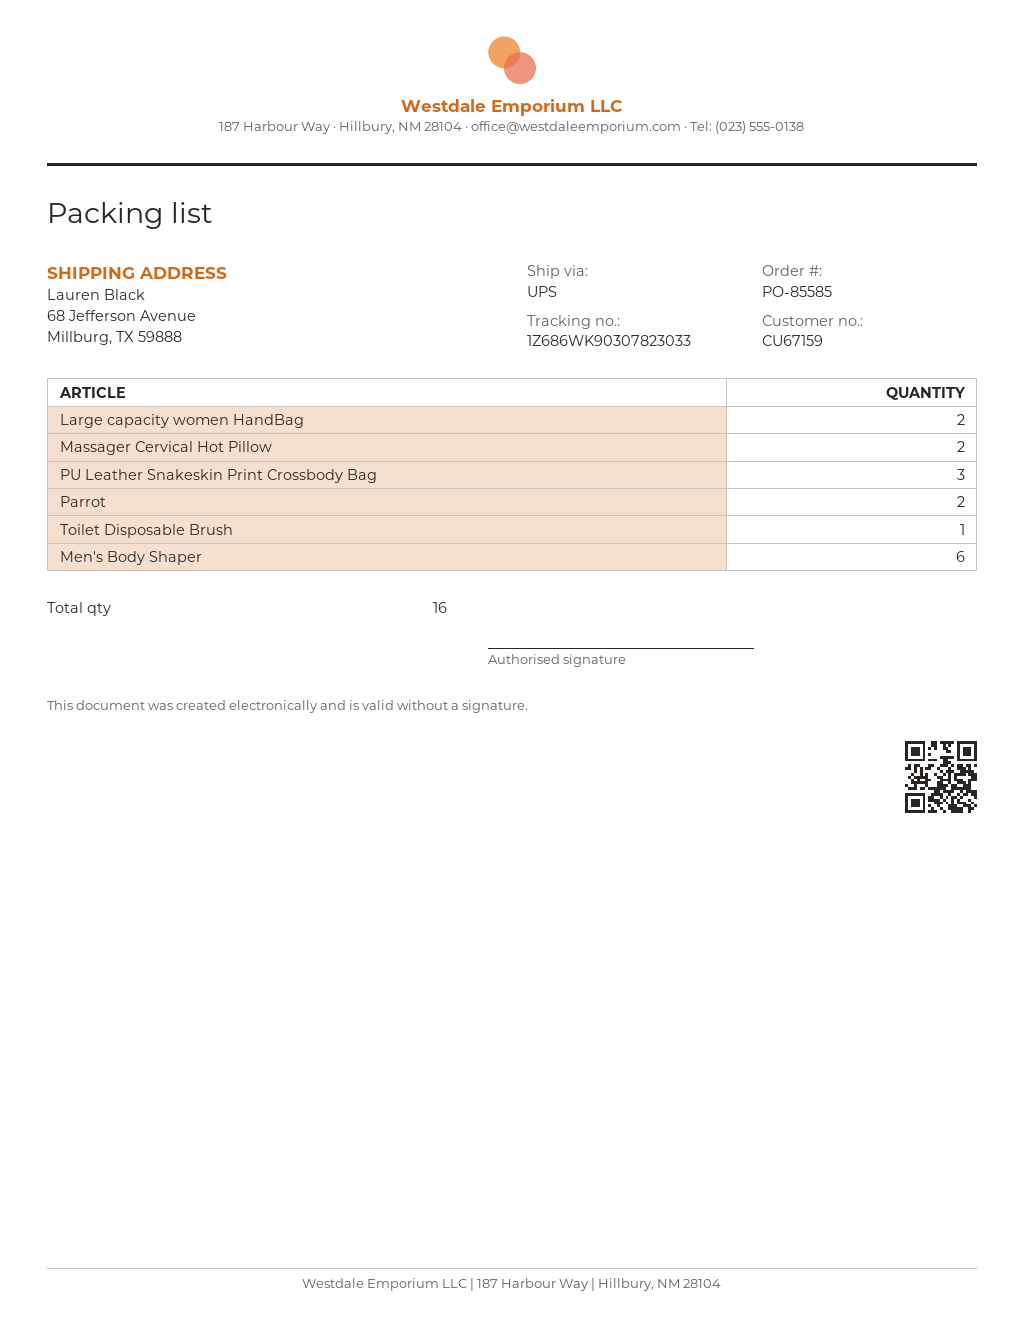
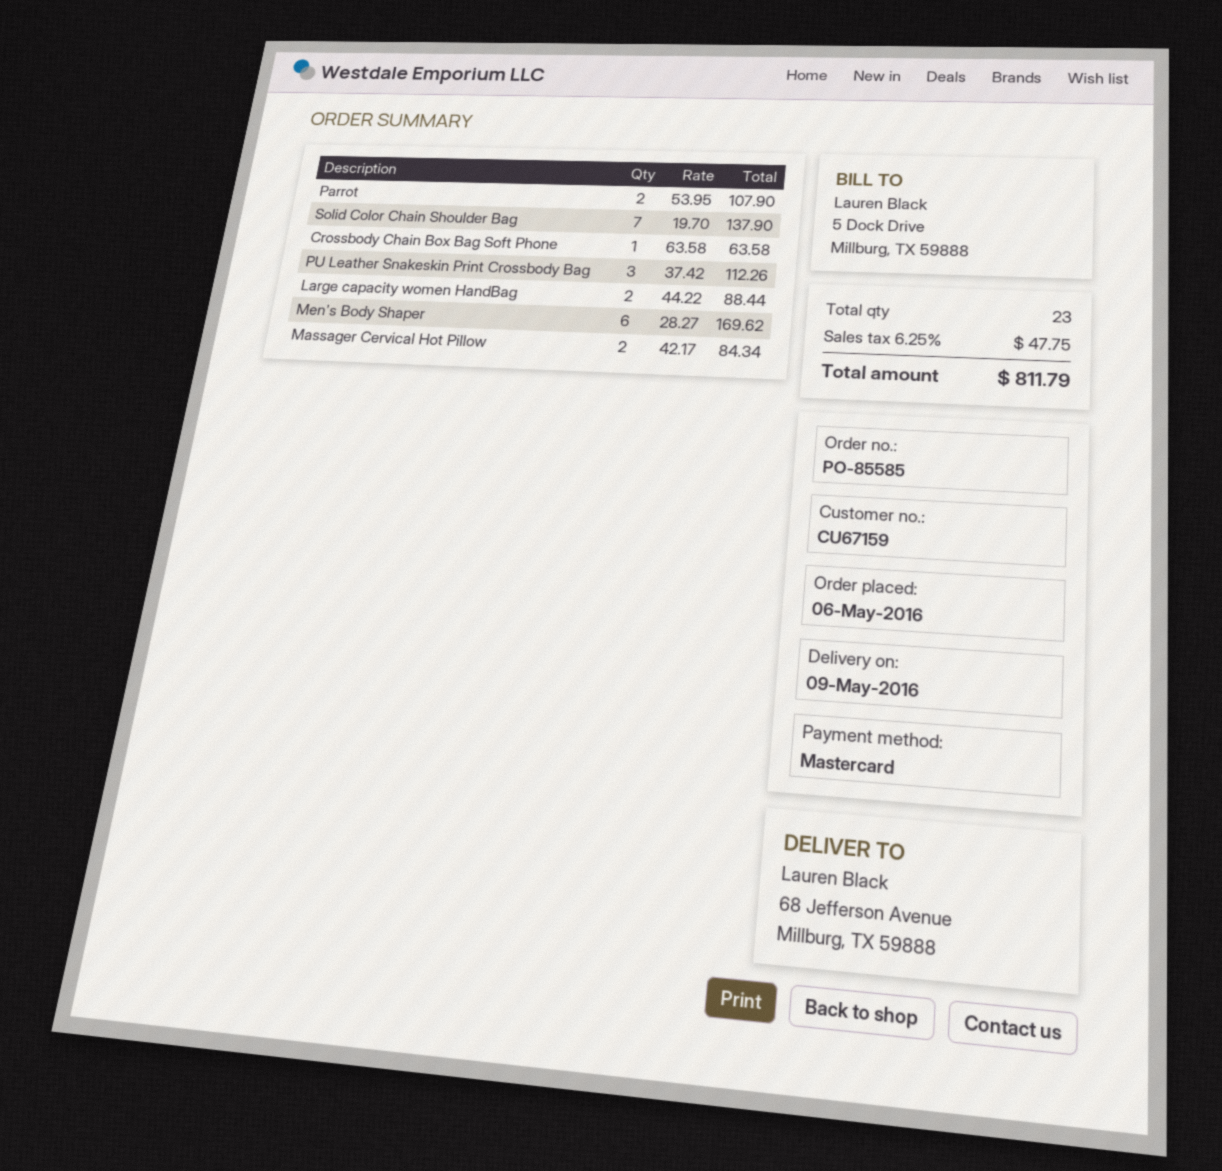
Toilet Disposable Brush: 1 -> none
Solid Color Chain Shoulder Bag: none -> 7
Crossbody Chain Box Bag Soft Phone: none -> 1
total quantity: 16 -> 23

